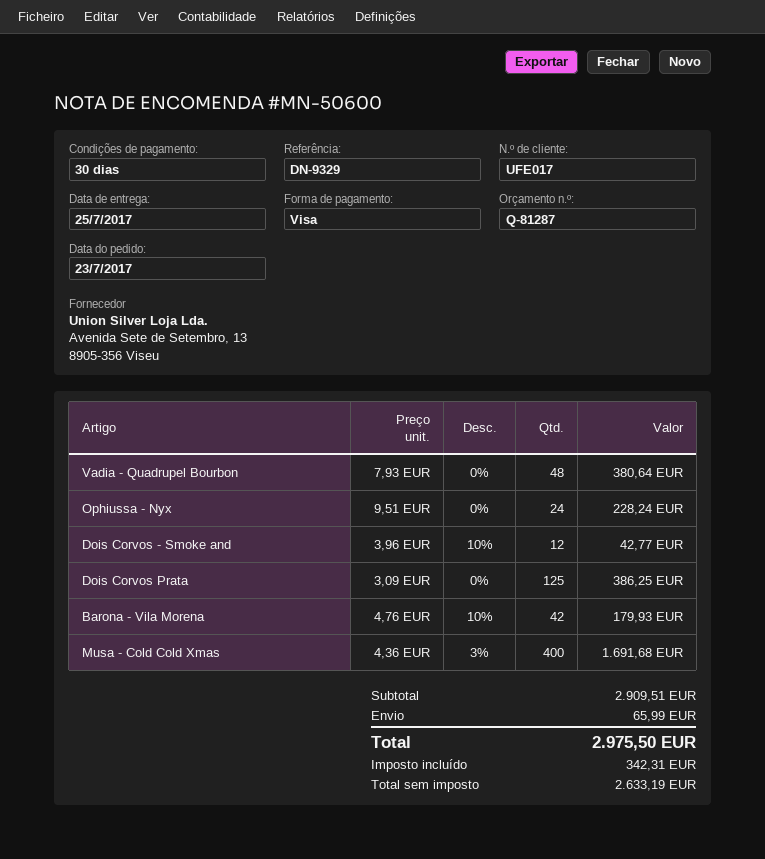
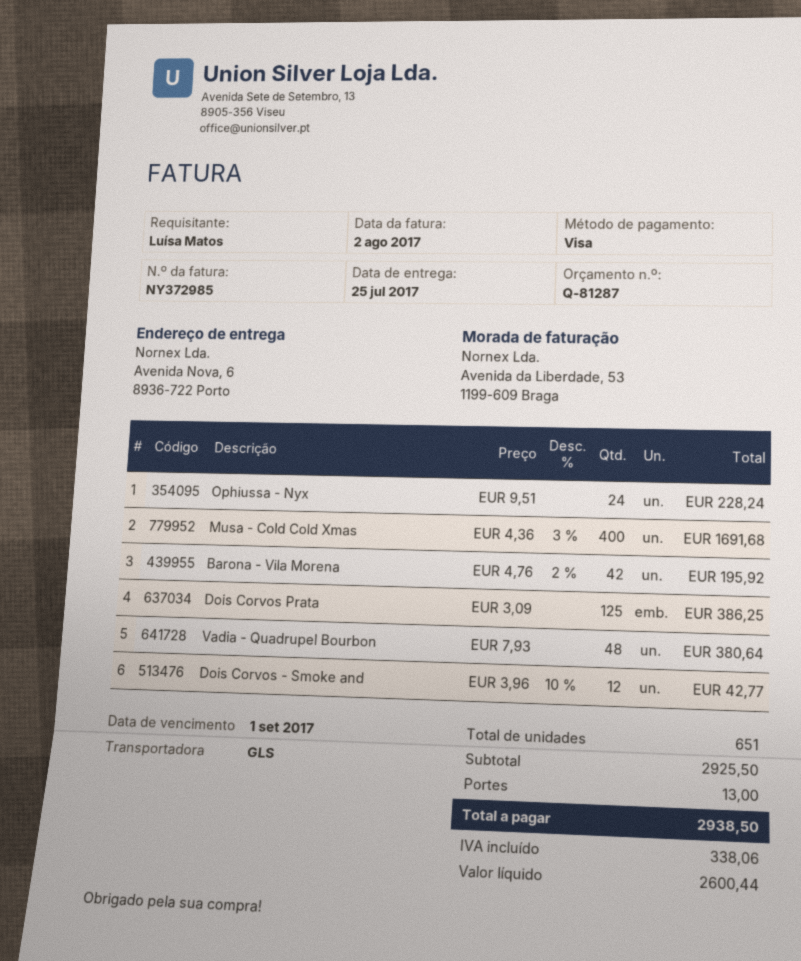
Barona - Vila Morena: 42 x 4.76 - 10% = 179.93 -> 42 x 4.76 - 2% = 195.92
subtotal: 2909.51 -> 2925.50
shipping: 65.99 -> 13.00
net: 2633.19 -> 2600.44
tax: 342.31 -> 338.06
total: 2975.50 -> 2938.50

